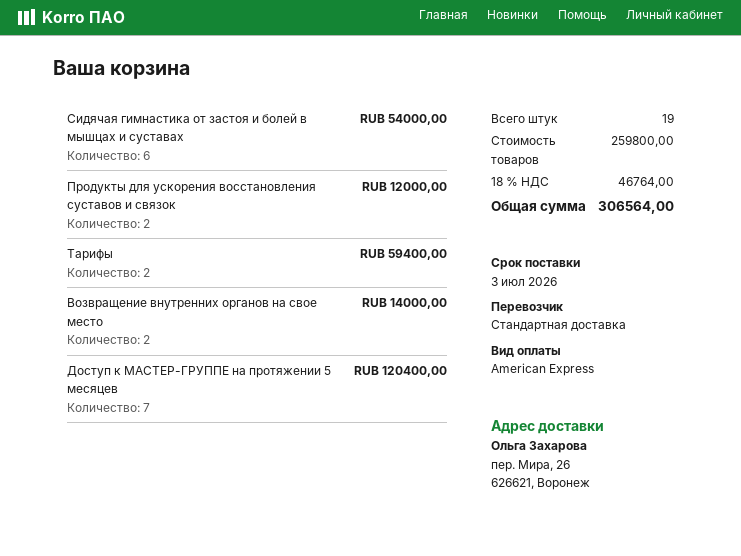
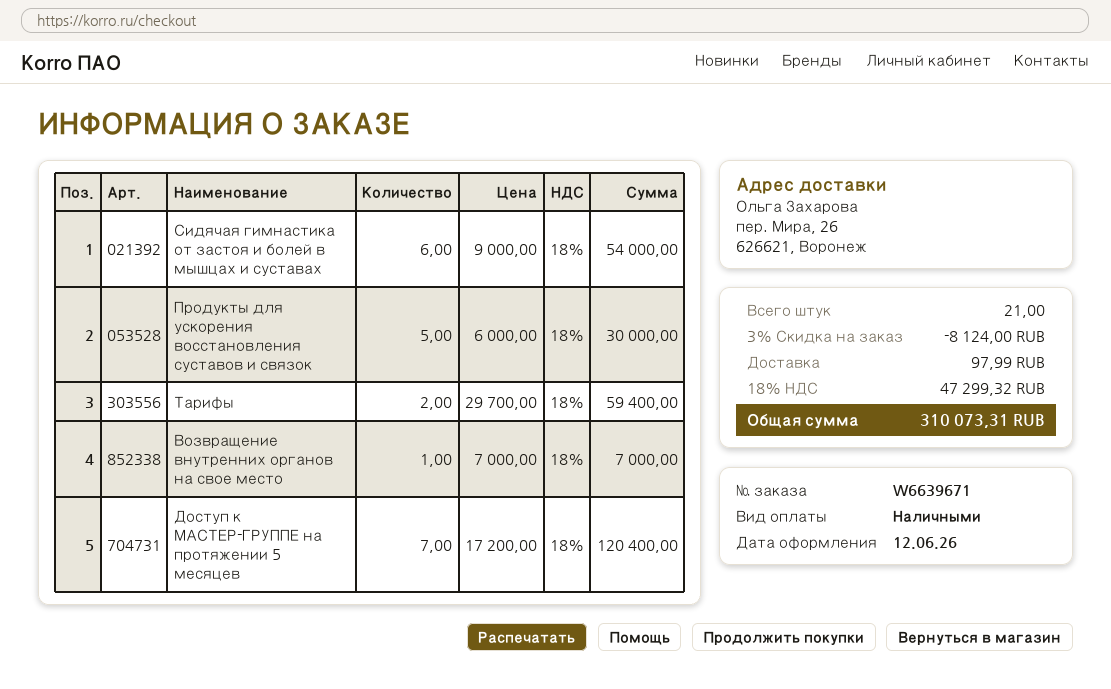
payment method: American Express -> cash
Продукты для ускорения восстановления суставов и связок: 2 for 12000.00 -> 5 for 30000.00
Возвращение внутренних органов на свое место: 2 for 14000.00 -> 1 for 7000.00
total quantity: 19 -> 21
discount: none -> 3% = 8124.00
shipping: none -> 97.99
tax: 18% = 46764.00 -> 18% = 47299.32
total: 306564.00 -> 310073.31

